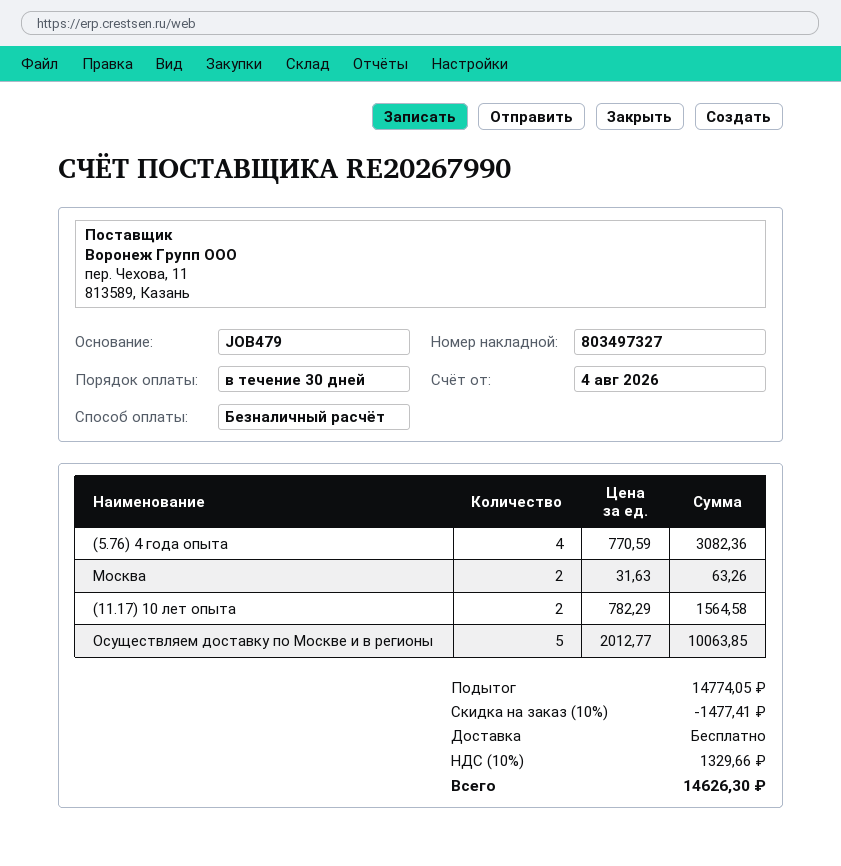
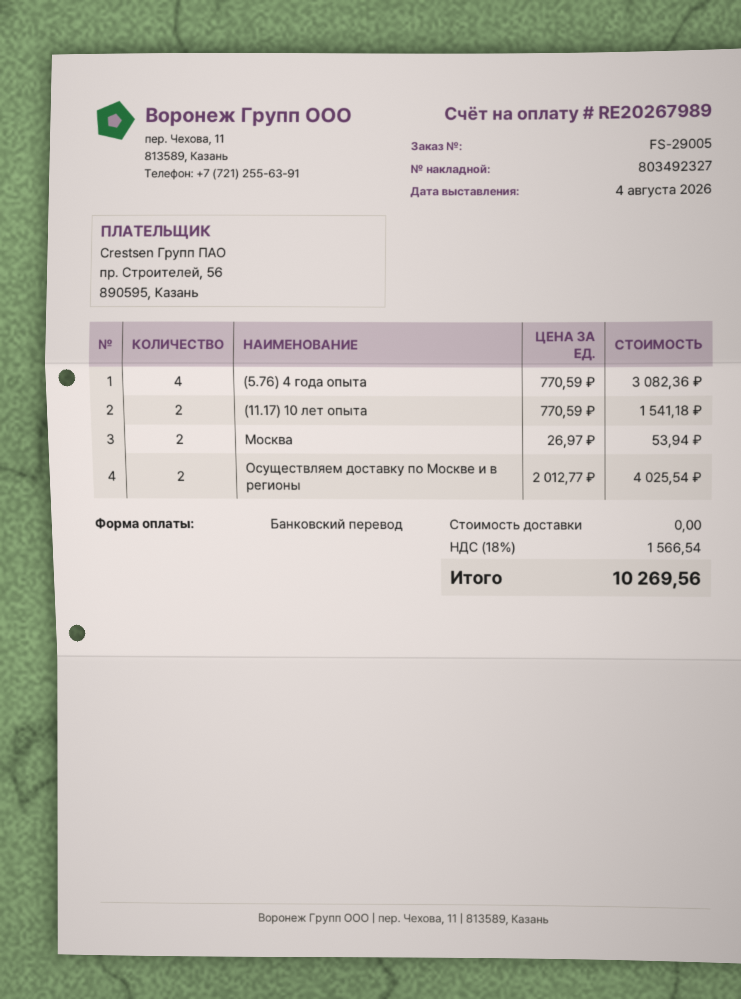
delivery note number: 803497327 -> 803492327
invoice number: RE20267990 -> RE20267989
Москва: 2 x 31.63 = 63.26 -> 2 x 26.97 = 53.94
(11.17) 10 лет опыта: 2 x 782.29 = 1564.58 -> 2 x 770.59 = 1541.18
Осуществляем доставку по Москве и в регионы: 5 x 2012.77 = 10063.85 -> 2 x 2012.77 = 4025.54
discount: 10% = 1477.41 -> none
tax: 10% = 1329.66 -> 18% = 1566.54
total: 14626.30 -> 10269.56

